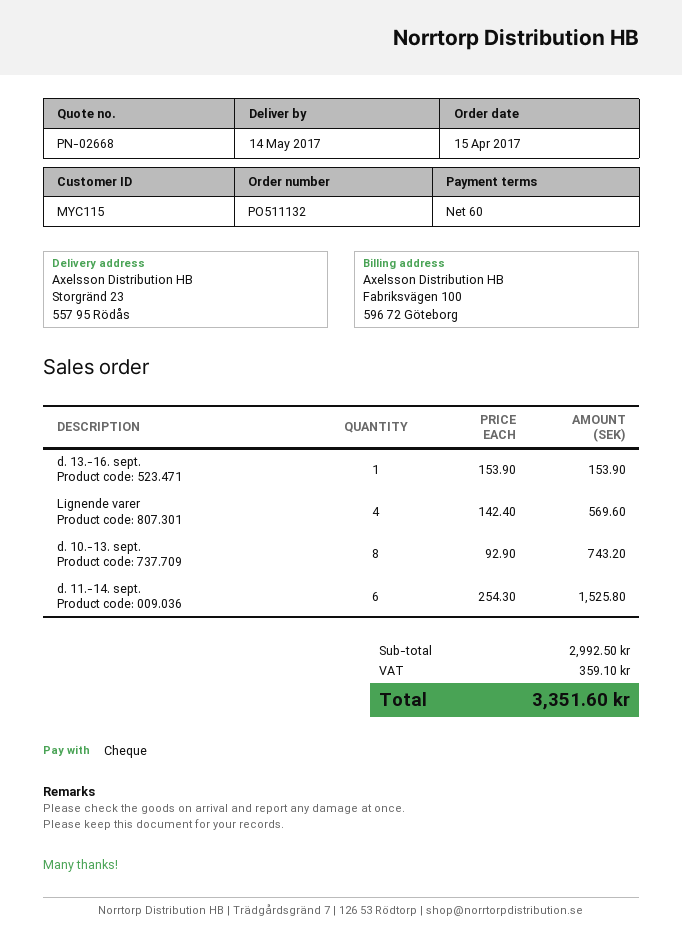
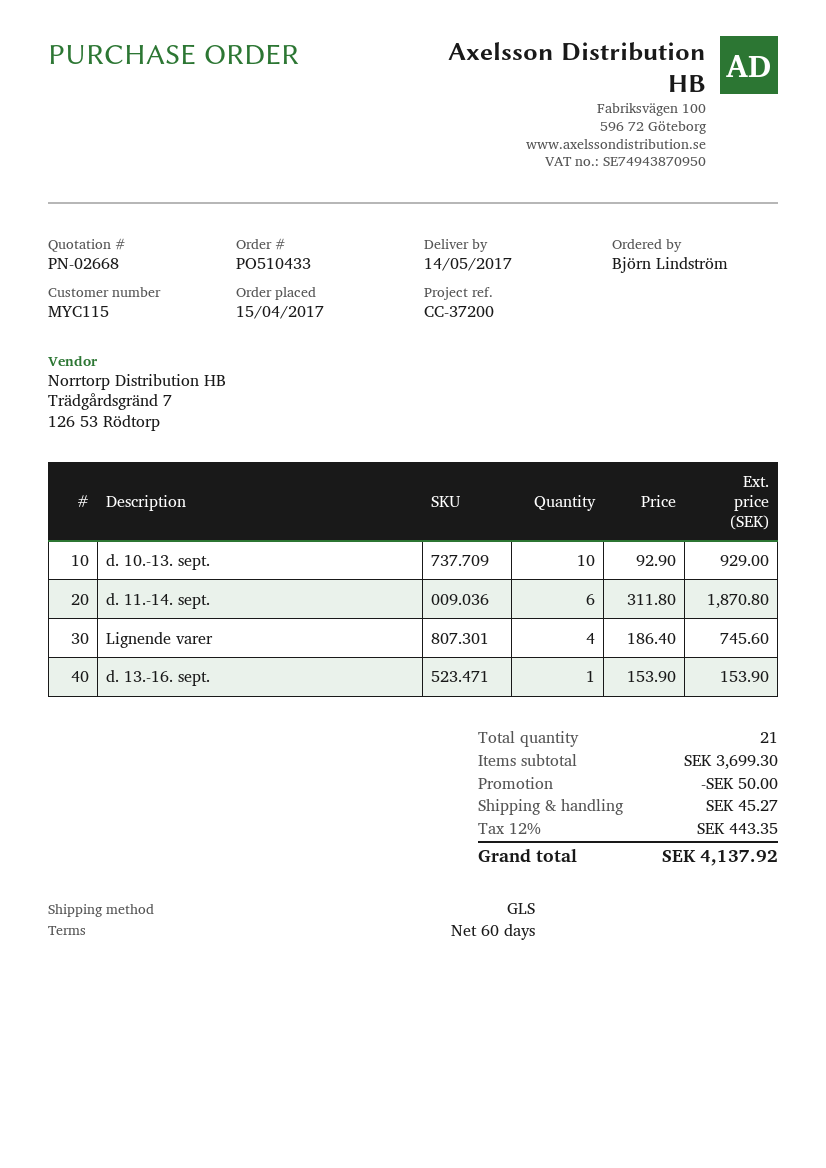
order number: PO511132 -> PO510433
Lignende varer: 4 x 142.40 = 569.60 -> 4 x 186.40 = 745.60
d. 10.-13. sept.: 8 x 92.90 = 743.20 -> 10 x 92.90 = 929.00
d. 11.-14. sept.: 6 x 254.30 = 1525.80 -> 6 x 311.80 = 1870.80
subtotal: 2992.50 -> 3699.30
discount: none -> 50.00
shipping: none -> 45.27
tax: 359.10 -> 443.35
total: 3351.60 -> 4137.92

